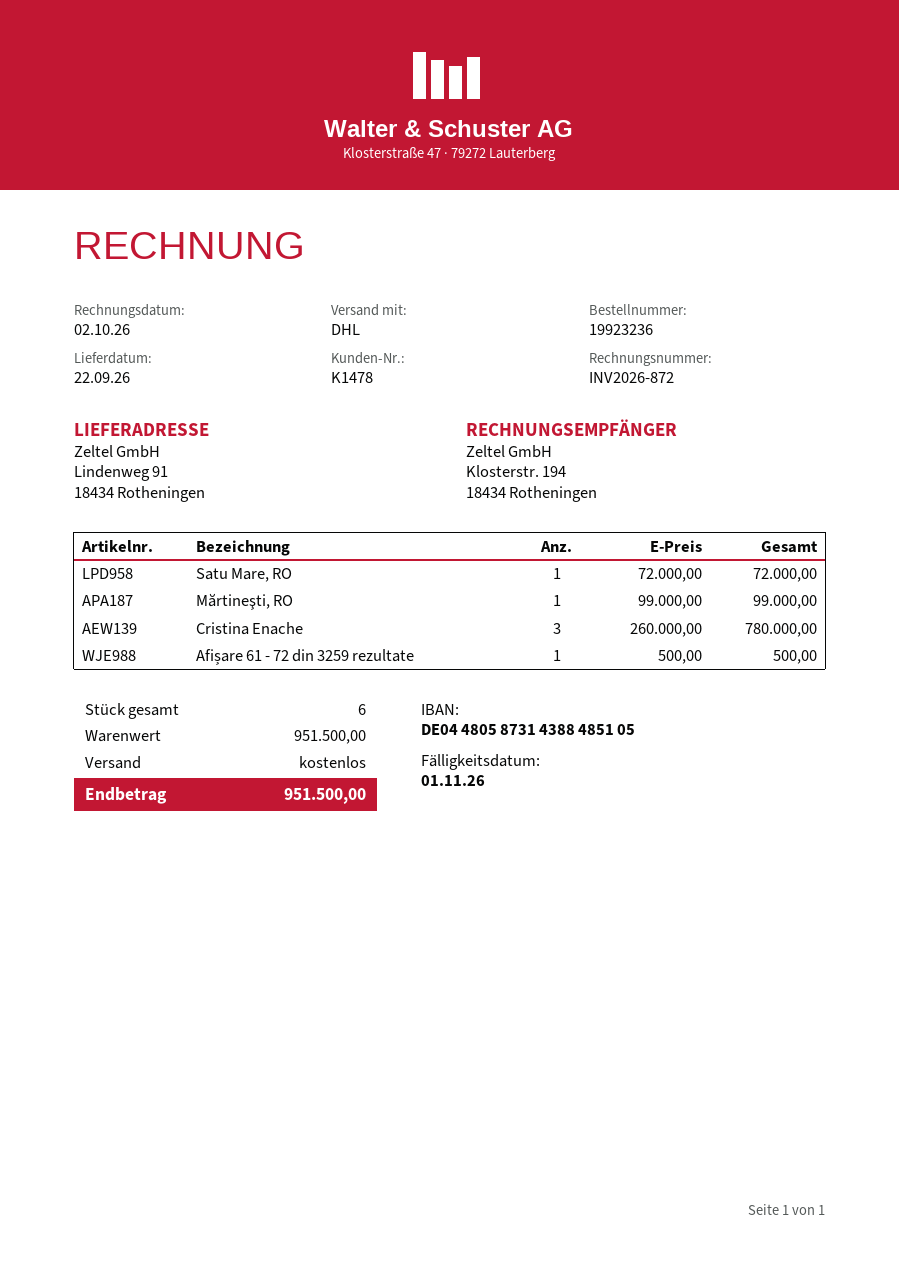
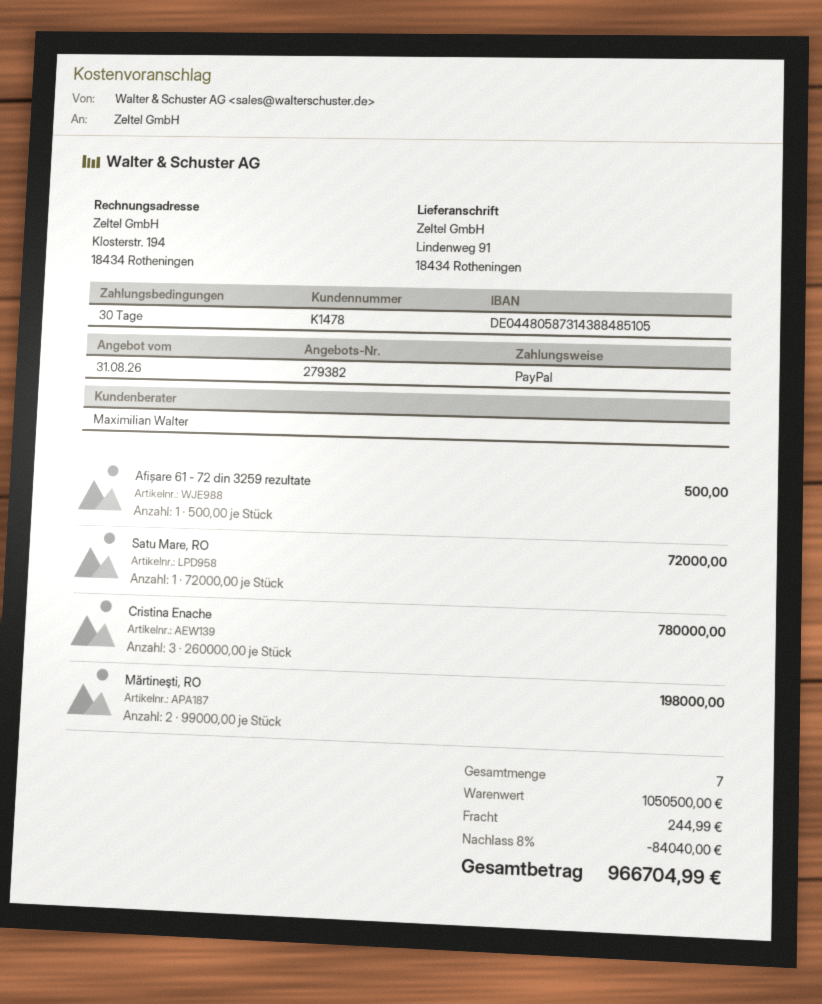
Mărtineşti, RO: 1 x 99000.00 = 99000.00 -> 2 x 99000.00 = 198000.00
total quantity: 6 -> 7
subtotal: 951500.00 -> 1050500.00
discount: none -> 8% = 84040.00
shipping: 0.00 -> 244.99
total: 951500.00 -> 966704.99

